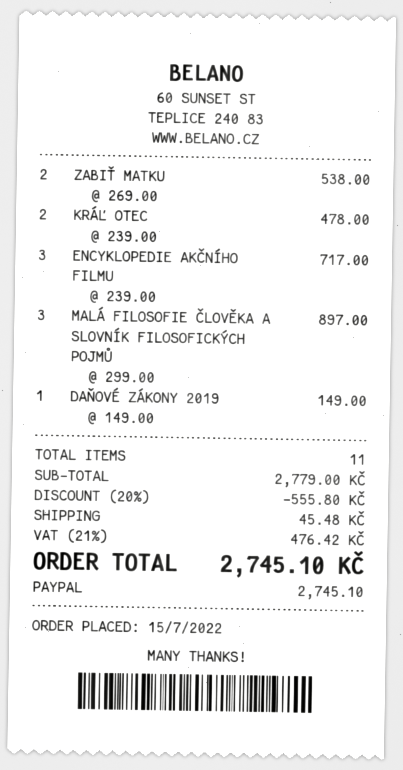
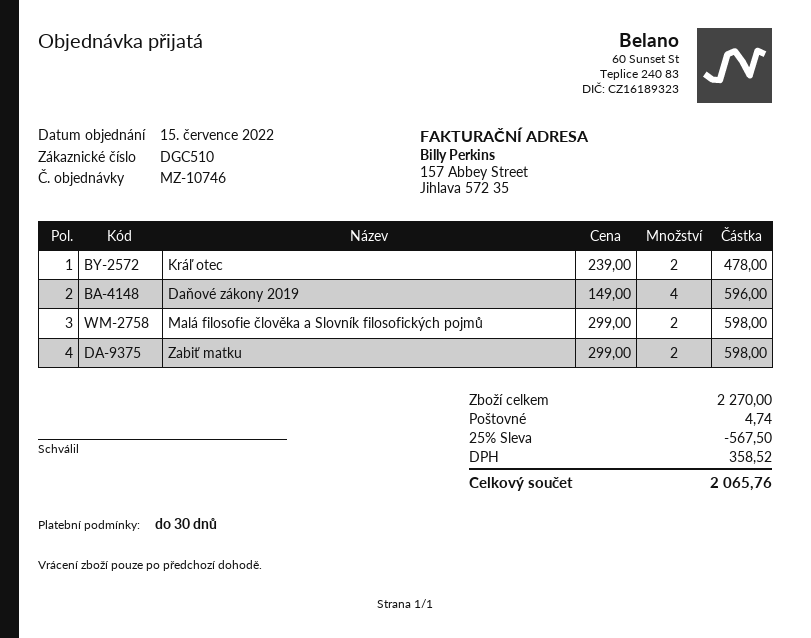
ZABIŤ MATKU: 2 x 269.00 = 538.00 -> 2 x 299.00 = 598.00
ENCYKLOPEDIE AKČNÍHO FILMU: 3 x 239.00 = 717.00 -> none
MALÁ FILOSOFIE ČLOVĚKA A SLOVNÍK FILOSOFICKÝCH POJMŮ: 3 x 299.00 = 897.00 -> 2 x 299.00 = 598.00
DAŇOVÉ ZÁKONY 2019: 1 x 149.00 = 149.00 -> 4 x 149.00 = 596.00
subtotal: 2779.00 -> 2270.00
discount: 20% = 555.80 -> 25% = 567.50
shipping: 45.48 -> 4.74
tax: 476.42 -> 358.52
total: 2745.10 -> 2065.76

